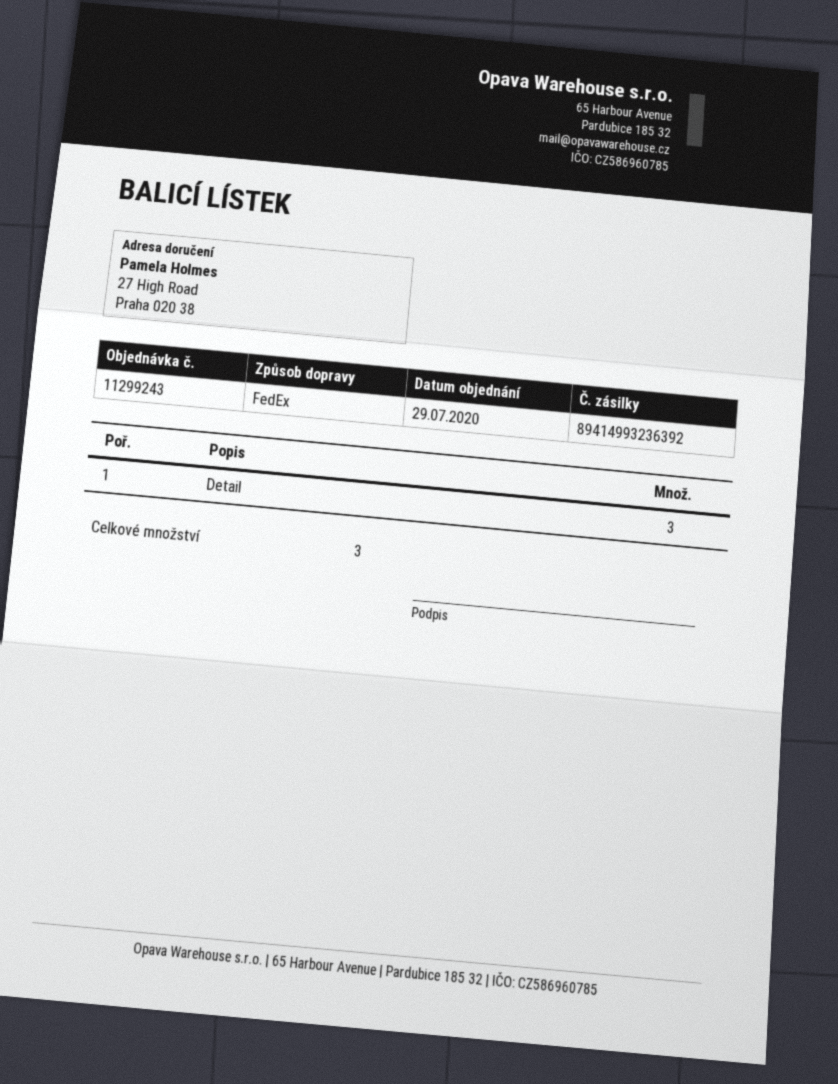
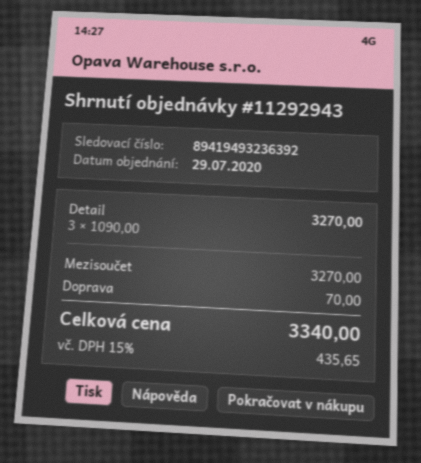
order number: 11299243 -> 11292943
tracking number: 89414993236392 -> 89419493236392

